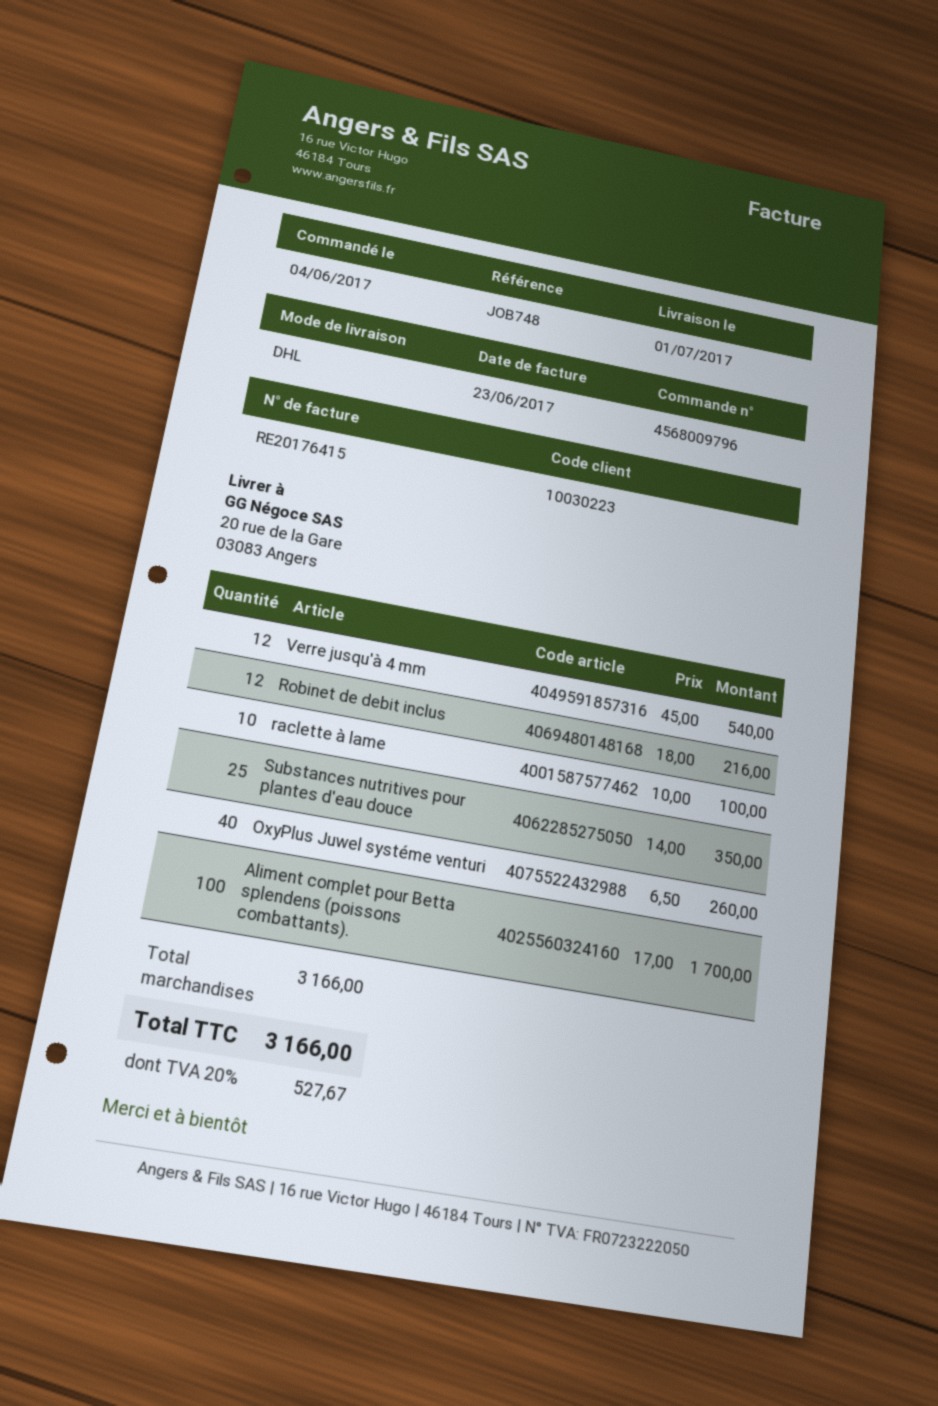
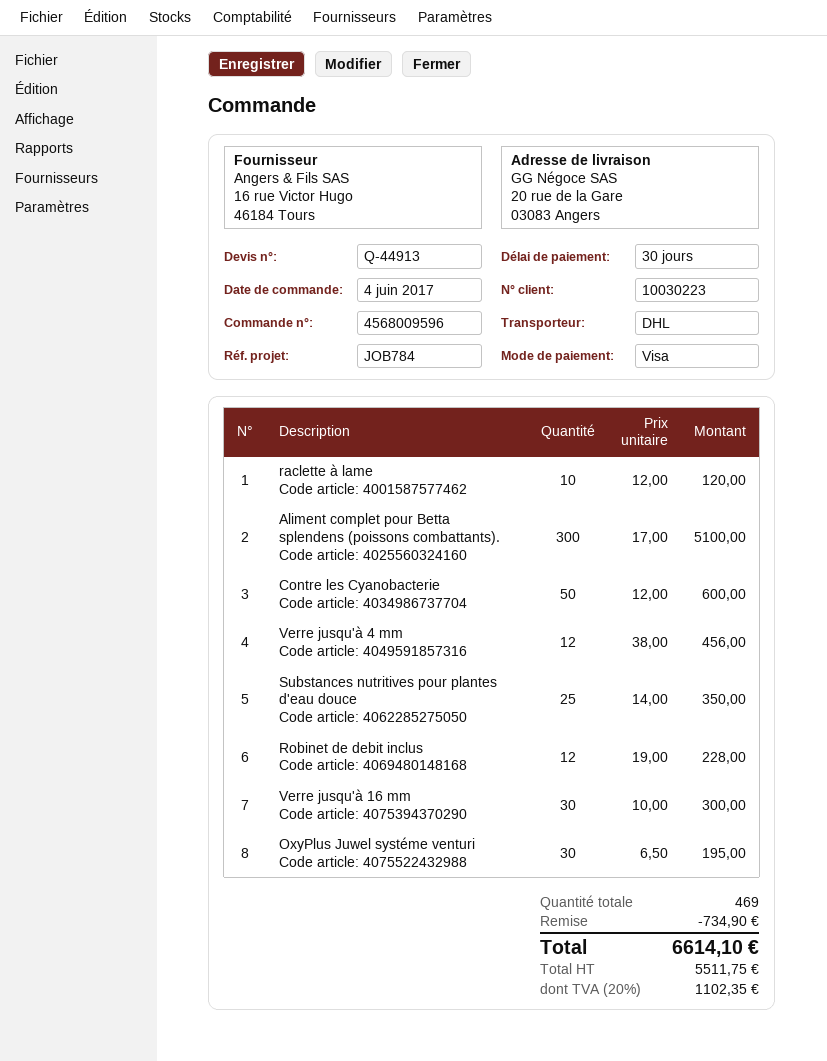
order number: 4568009796 -> 4568009596
reference: JOB748 -> JOB784
Verre jusqu'à 4 mm: 12 x 45.00 = 540.00 -> 12 x 38.00 = 456.00
Robinet de debit inclus: 12 x 18.00 = 216.00 -> 12 x 19.00 = 228.00
raclette à lame: 10 x 10.00 = 100.00 -> 10 x 12.00 = 120.00
OxyPlus Juwel systéme venturi: 40 x 6.50 = 260.00 -> 30 x 6.50 = 195.00
Aliment complet pour Betta splendens (poissons combattants).: 100 x 17.00 = 1700.00 -> 300 x 17.00 = 5100.00
Contre les Cyanobacterie: none -> 50 x 12.00 = 600.00
Verre jusqu'à 16 mm: none -> 30 x 10.00 = 300.00
discount: none -> 734.90
tax: 20% = 527.67 -> 20% = 1102.35
total: 3166.00 -> 6614.10

